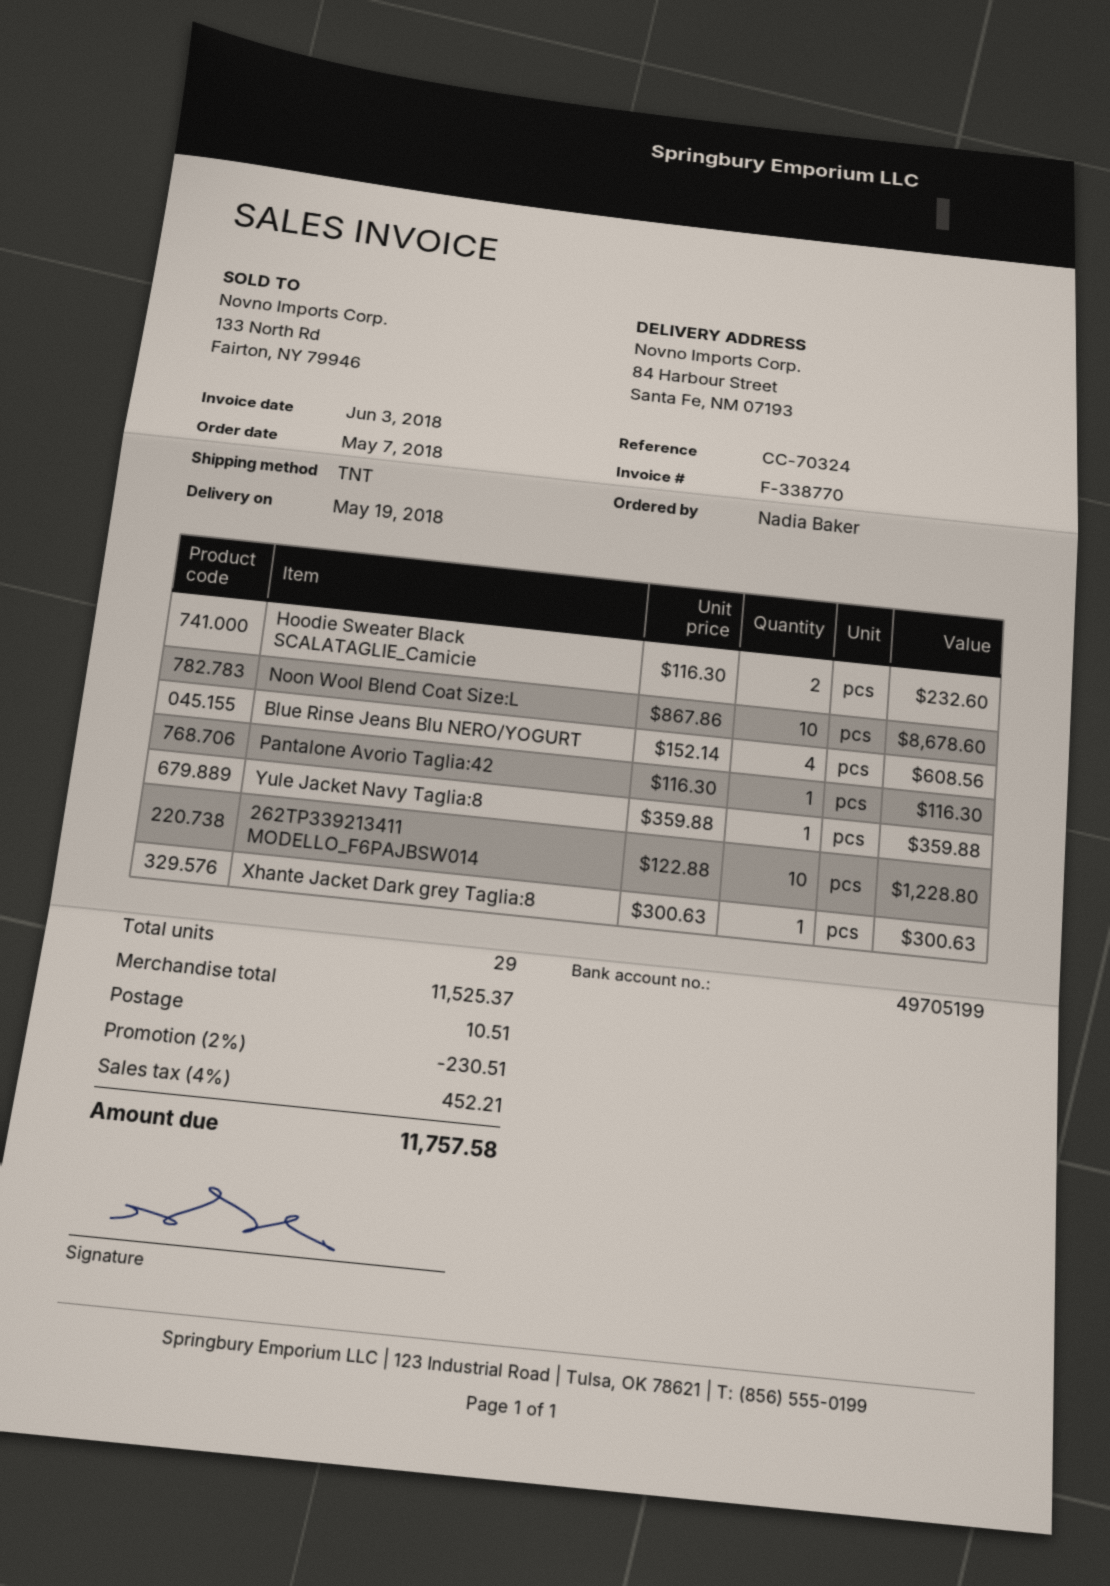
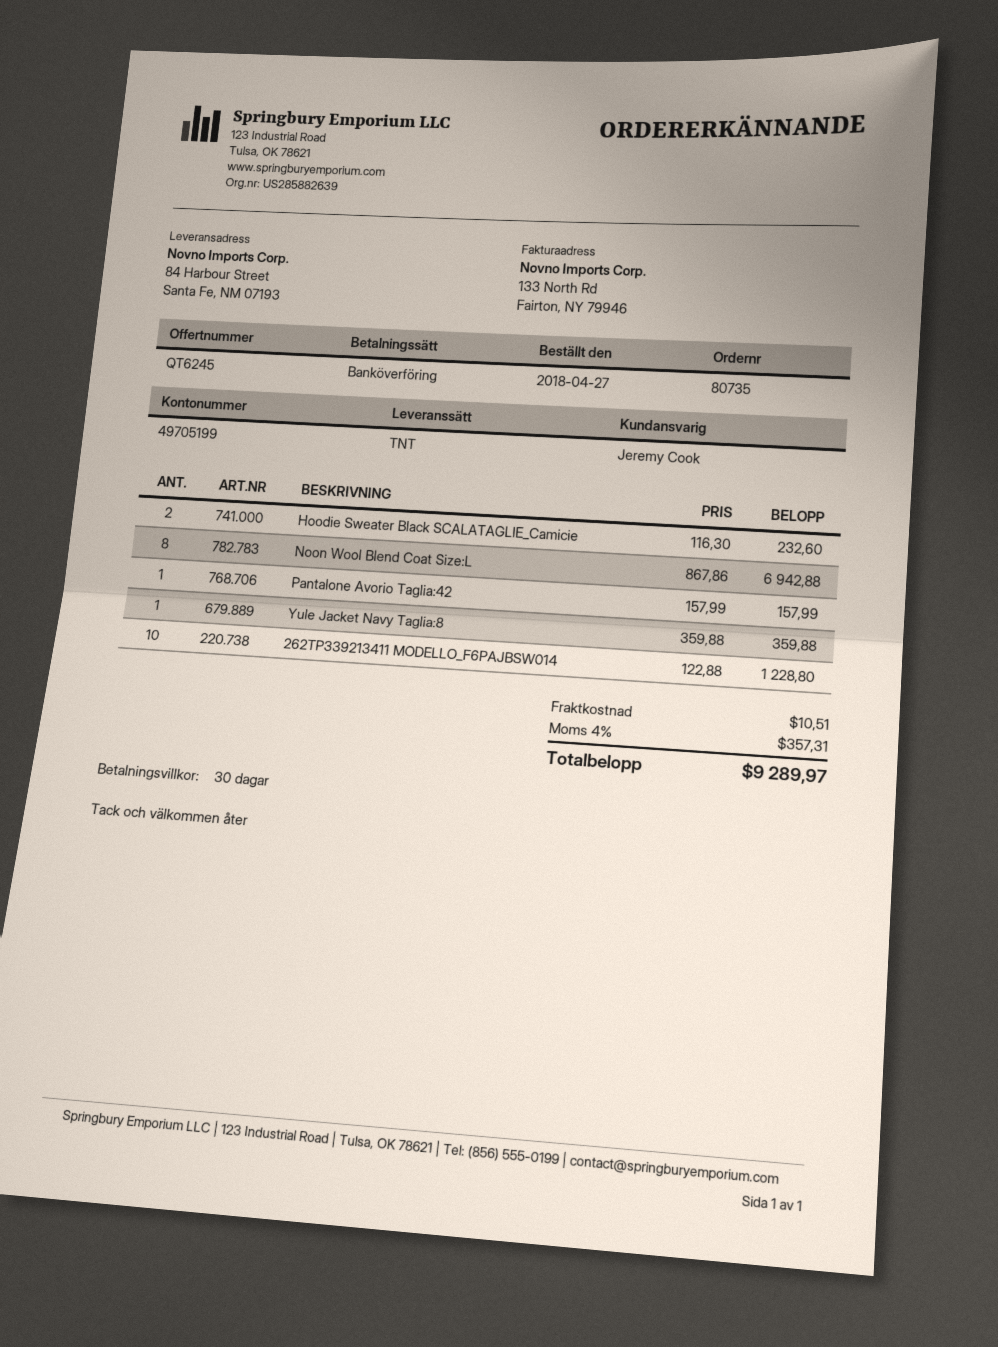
order date: 2018-05-07 -> 2018-04-27
Noon Wool Blend Coat Size:L: 10 x 867.86 = 8678.60 -> 8 x 867.86 = 6942.88
Blue Rinse Jeans Blu NERO/YOGURT: 4 x 152.14 = 608.56 -> none
Pantalone Avorio Taglia:42: 1 x 116.30 = 116.30 -> 1 x 157.99 = 157.99
Xhante Jacket Dark grey Taglia:8: 1 x 300.63 = 300.63 -> none
discount: 2% = 230.51 -> none
tax: 4% = 452.21 -> 4% = 357.31
total: 11757.58 -> 9289.97

